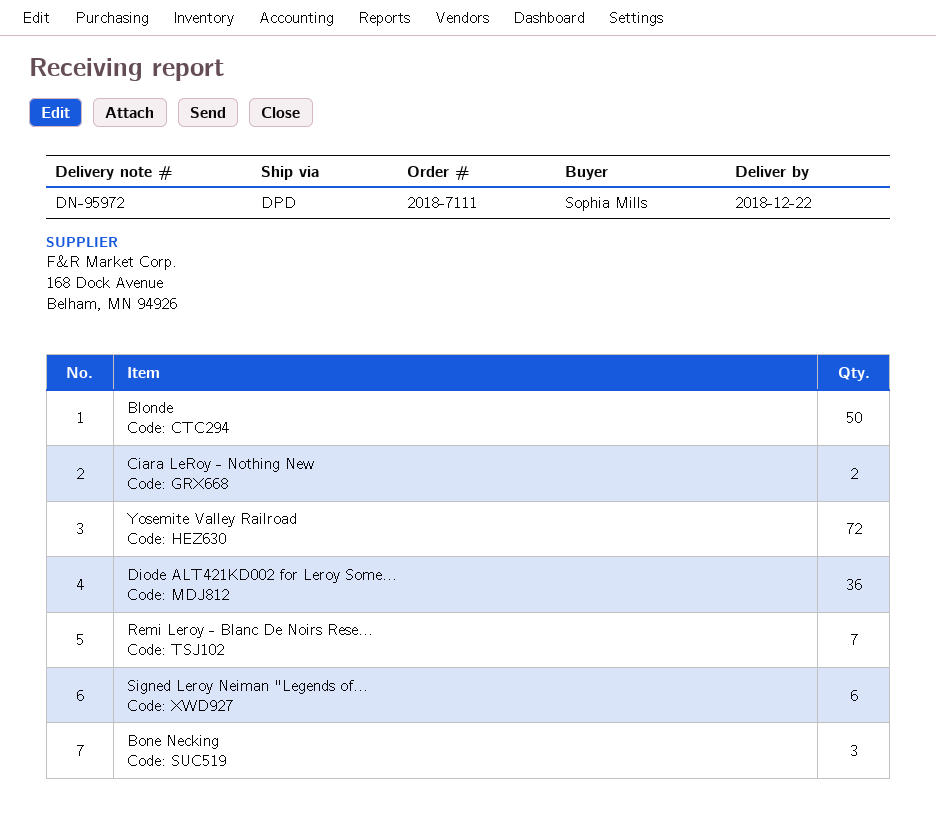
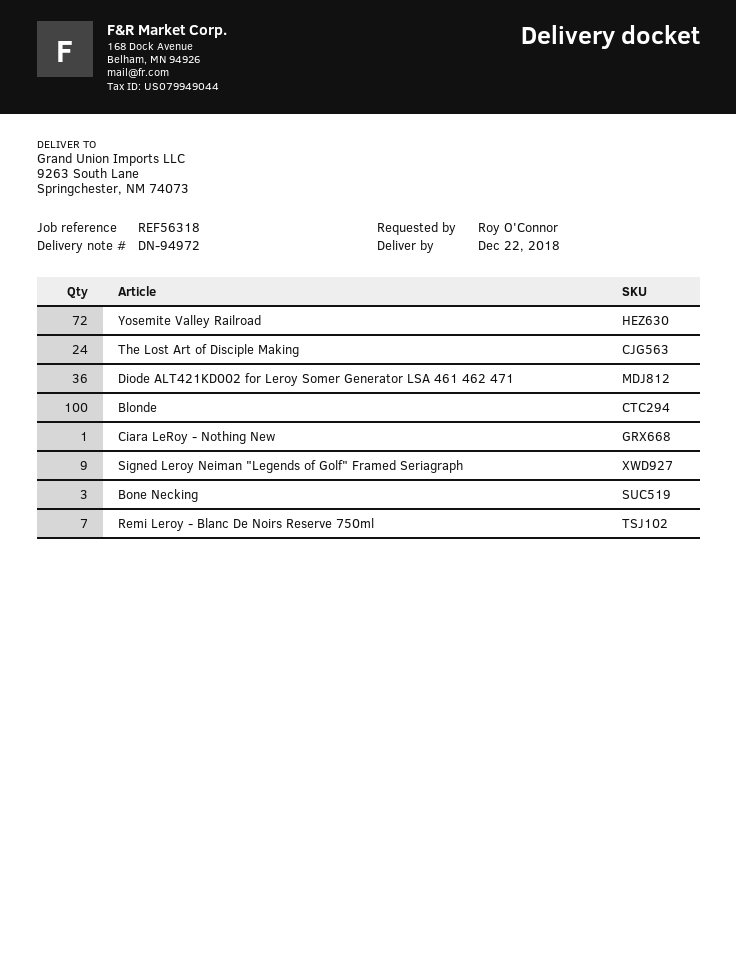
delivery note number: DN-95972 -> DN-94972
ordered by: Sophia Mills -> Roy O'Connor
Blonde: 50 -> 100
Ciara LeRoy - Nothing New: 2 -> 1
Signed Leroy Neiman "Legends of...: 6 -> 9
The Lost Art of Disciple Making: none -> 24

